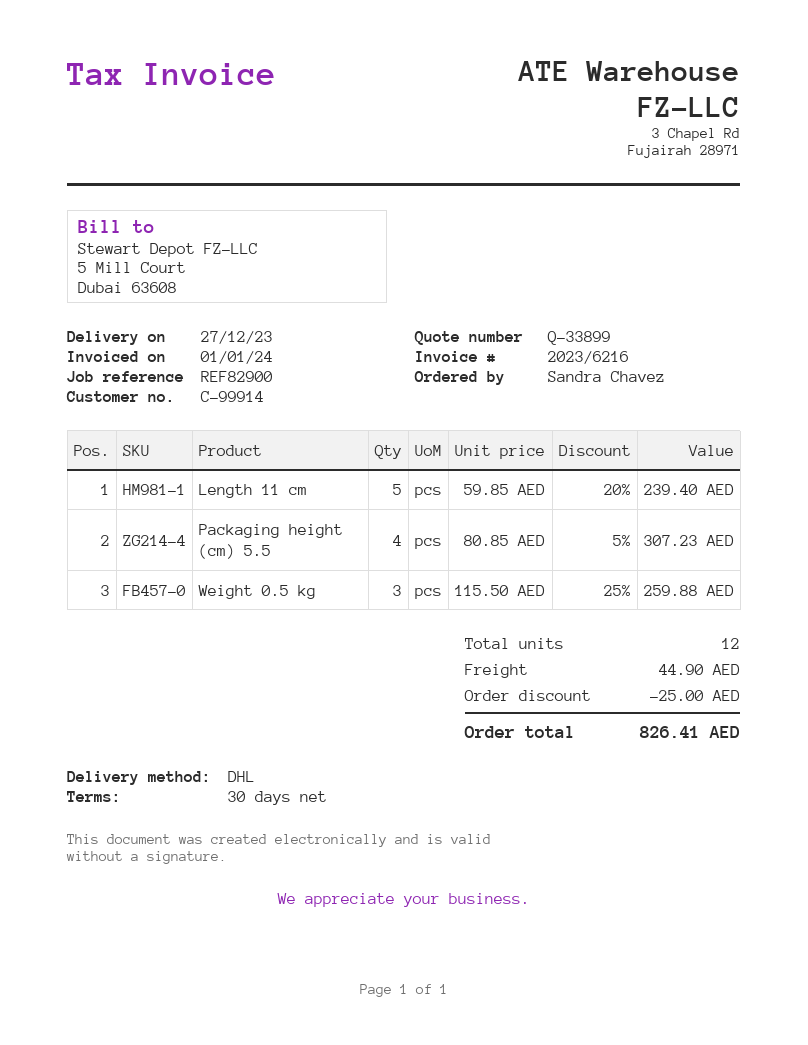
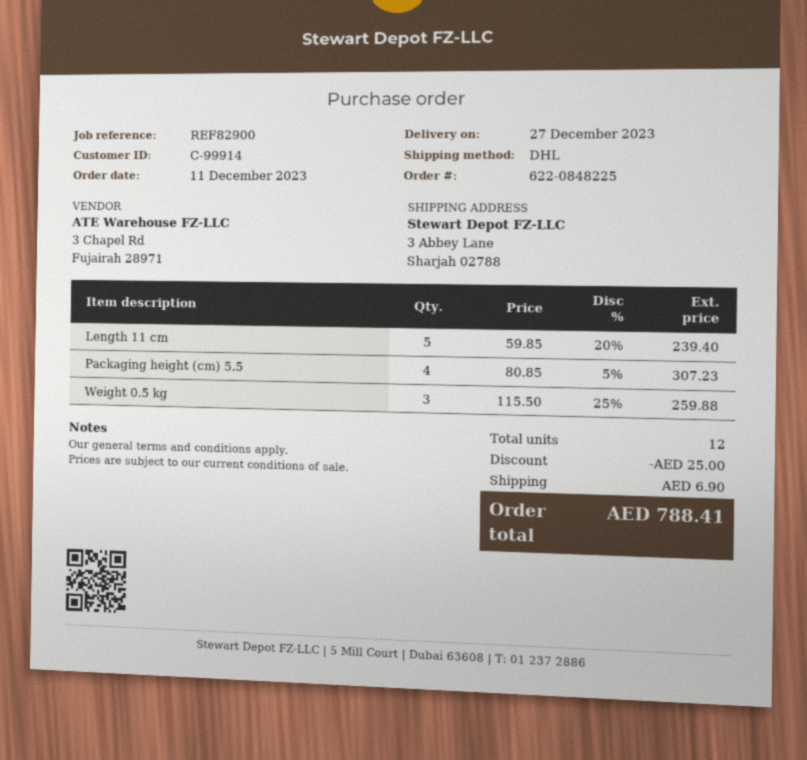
shipping: 44.90 -> 6.90
total: 826.41 -> 788.41

